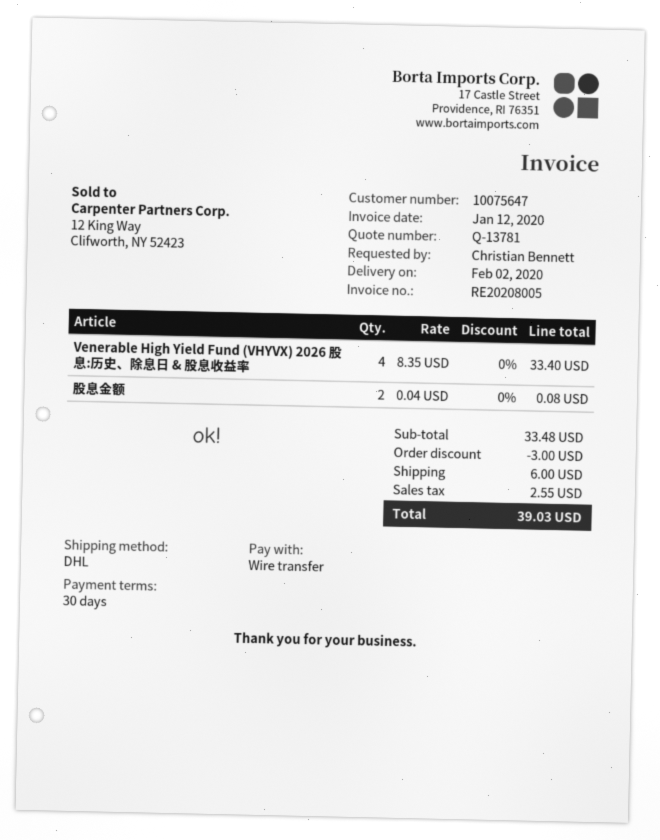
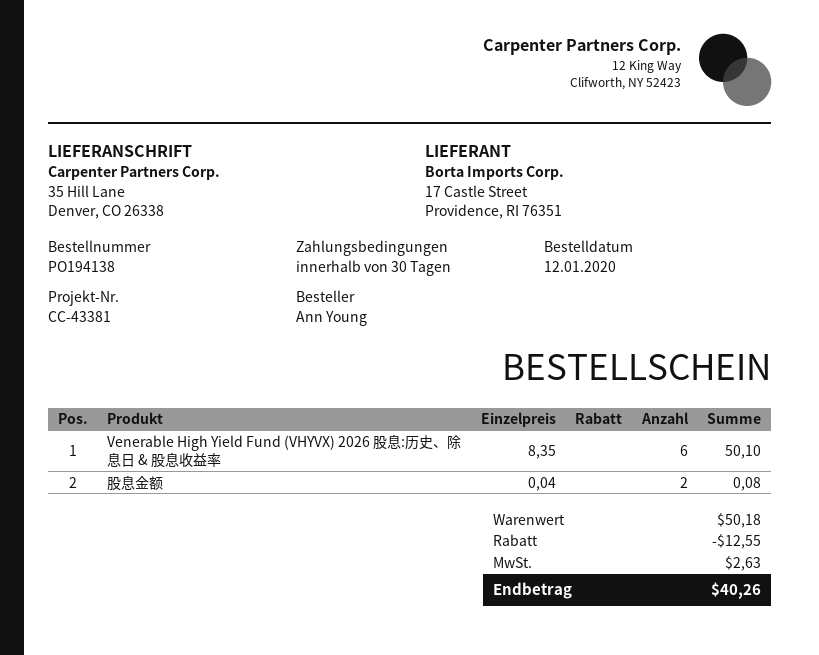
ordered by: Christian Bennett -> Ann Young
Venerable High Yield Fund (VHYVX) 2026 股息:历史、除息日 & 股息收益率: 4 x 8.35 = 33.40 -> 6 x 8.35 = 50.10
subtotal: 33.48 -> 50.18
discount: 3.00 -> 12.55
shipping: 6.00 -> none
tax: 2.55 -> 2.63
total: 39.03 -> 40.26

